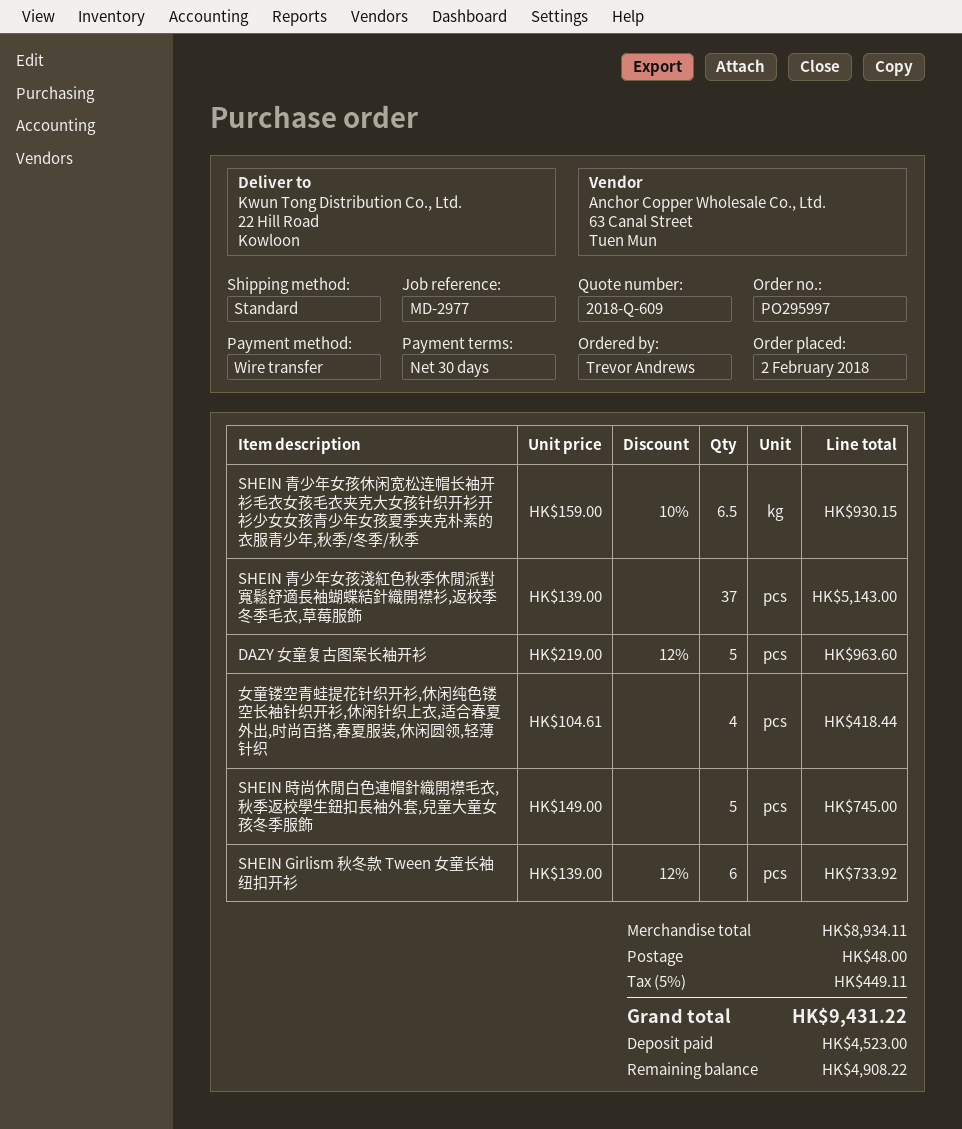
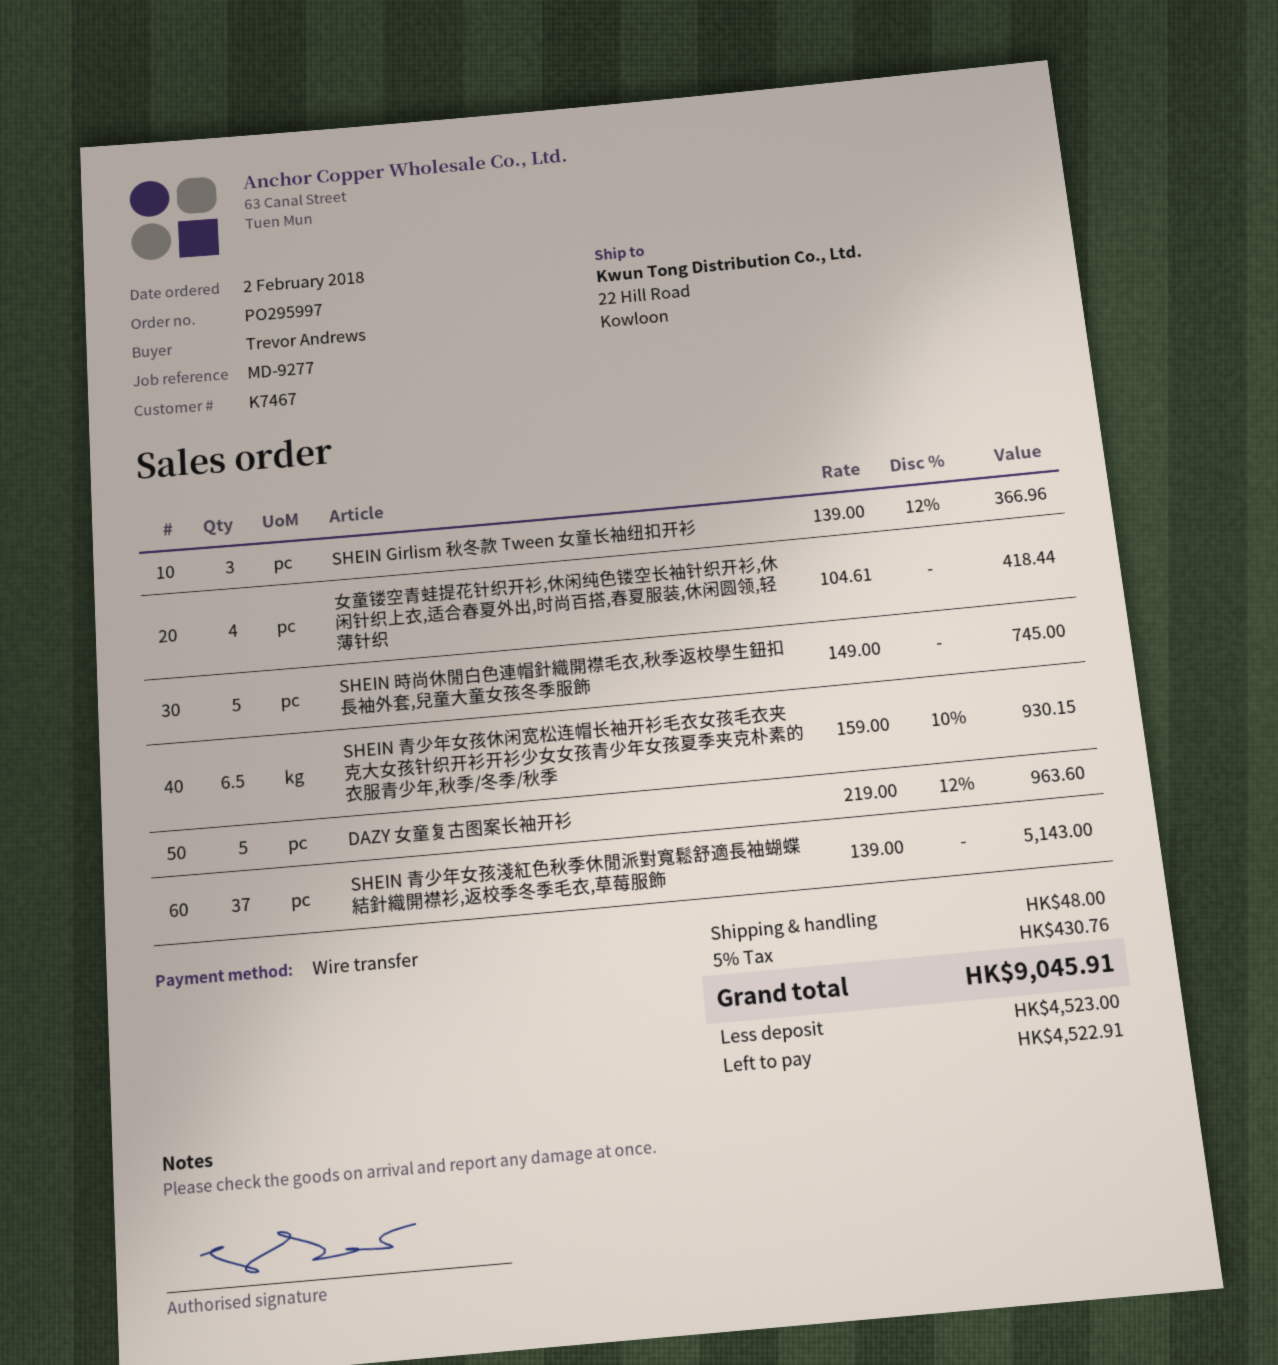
reference: MD-2977 -> MD-9277
SHEIN Girlism 秋冬款 Tween 女童长袖纽扣开衫: 6 x 139.00 - 12% = 733.92 -> 3 x 139.00 - 12% = 366.96
tax: 5% = 449.11 -> 5% = 430.76
total: 9431.22 -> 9045.91
balance: 4908.22 -> 4522.91

